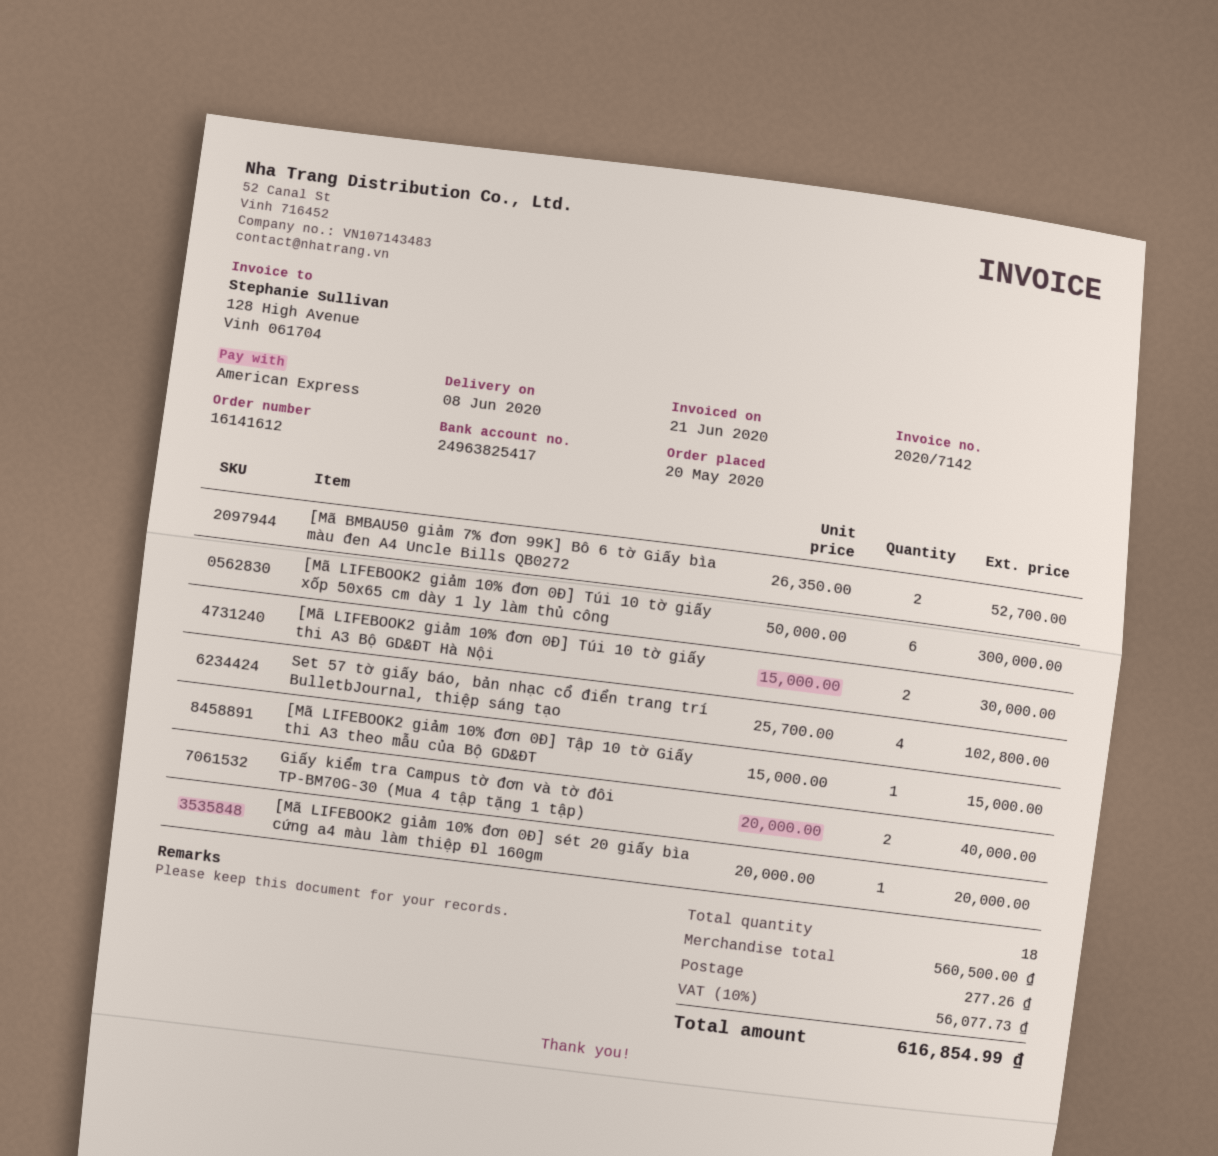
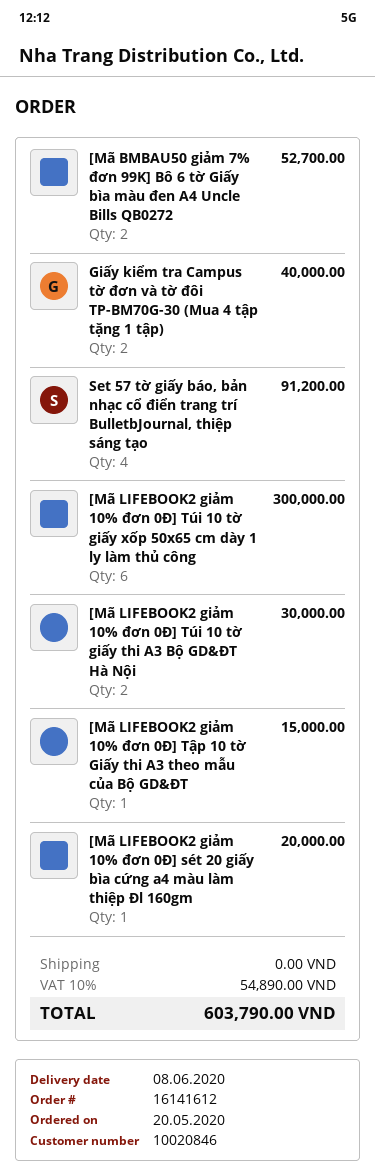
Set 57 tờ giấy báo, bản nhạc cổ điển trang trí BulletbJournal, thiệp sáng tạo: 4 for 102800.00 -> 4 for 91200.00
shipping: 277.26 -> 0.00
tax: 10% = 56077.73 -> 10% = 54890.00
total: 616854.99 -> 603790.00

